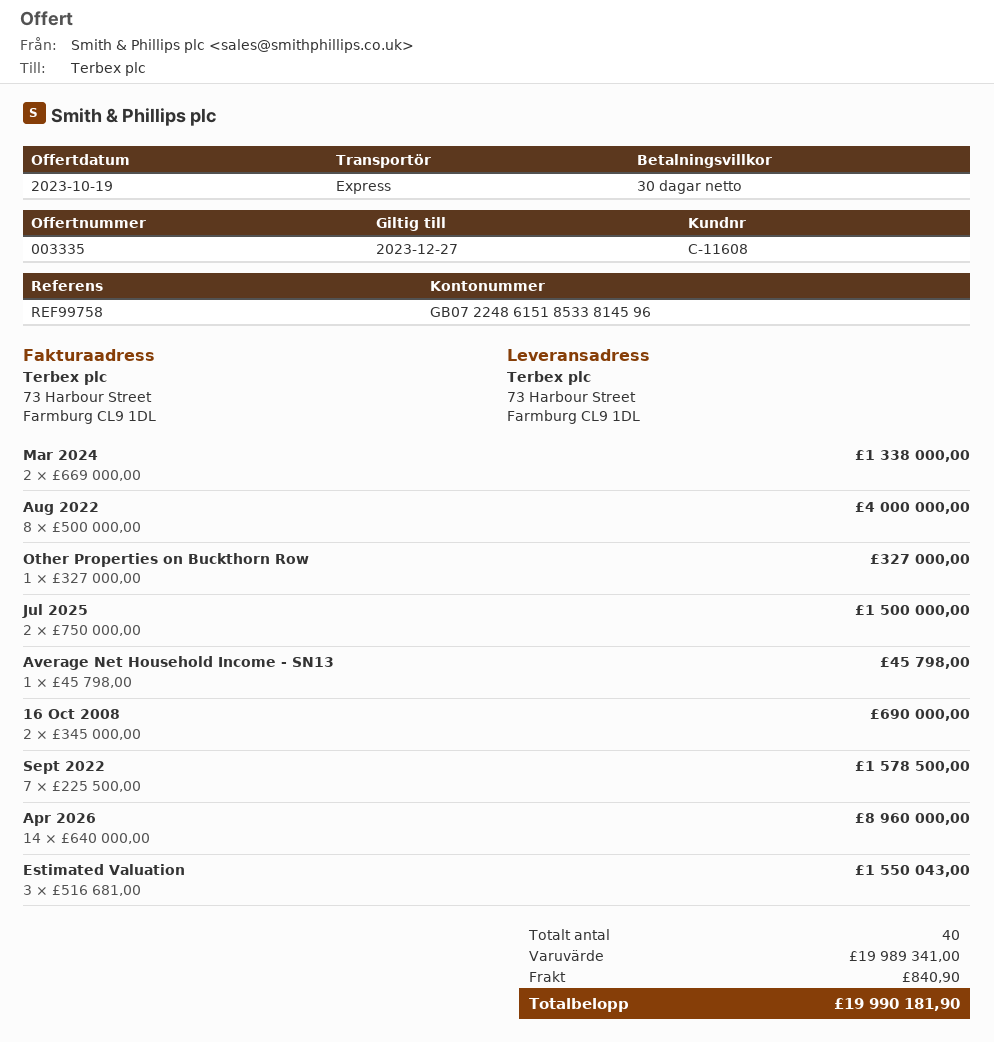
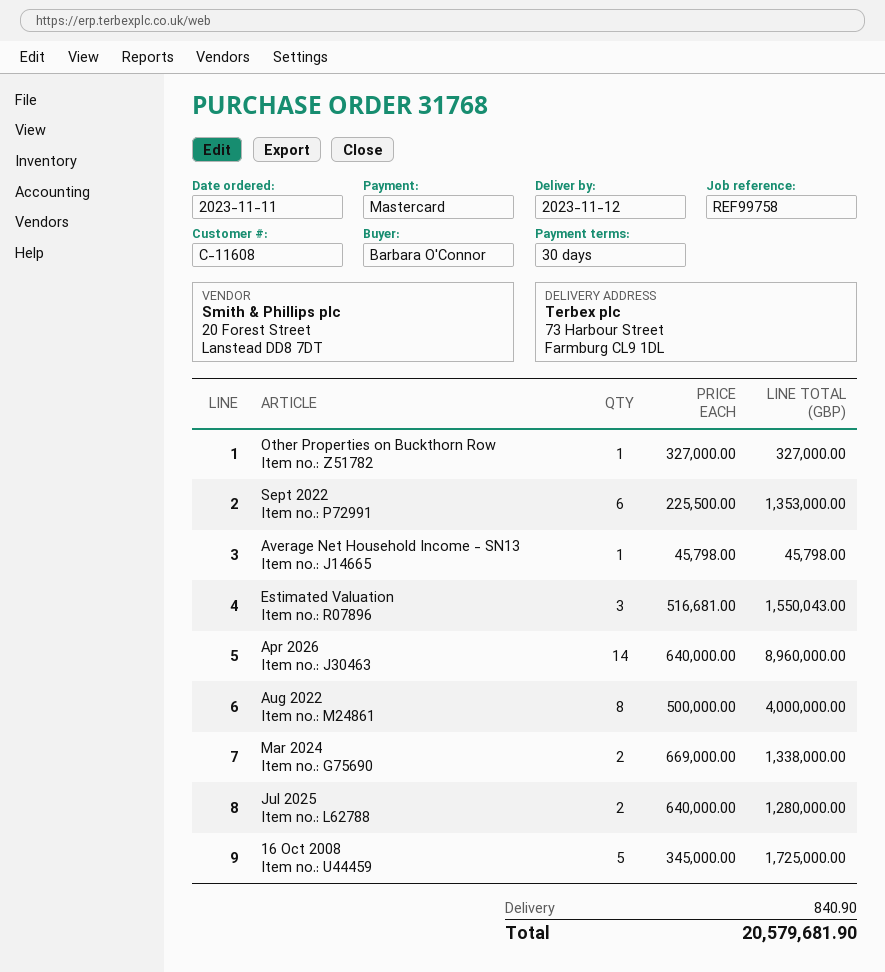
Jul 2025: 2 x 750000.00 = 1500000.00 -> 2 x 640000.00 = 1280000.00
16 Oct 2008: 2 x 345000.00 = 690000.00 -> 5 x 345000.00 = 1725000.00
Sept 2022: 7 x 225500.00 = 1578500.00 -> 6 x 225500.00 = 1353000.00
total: 19990181.90 -> 20579681.90

